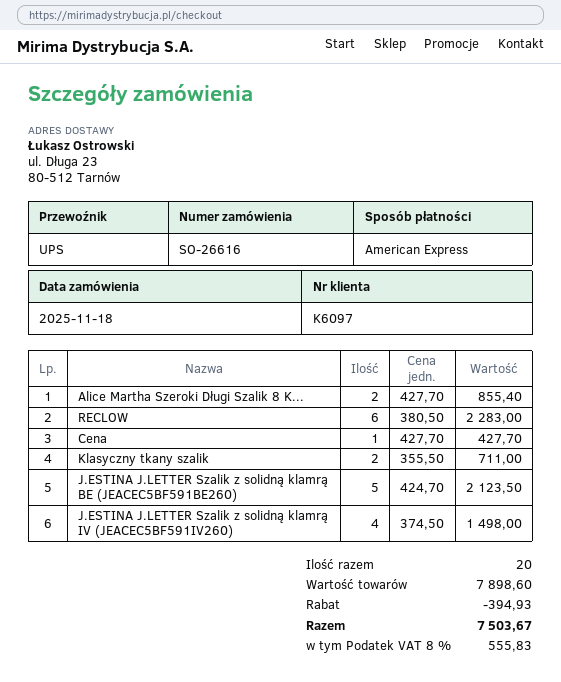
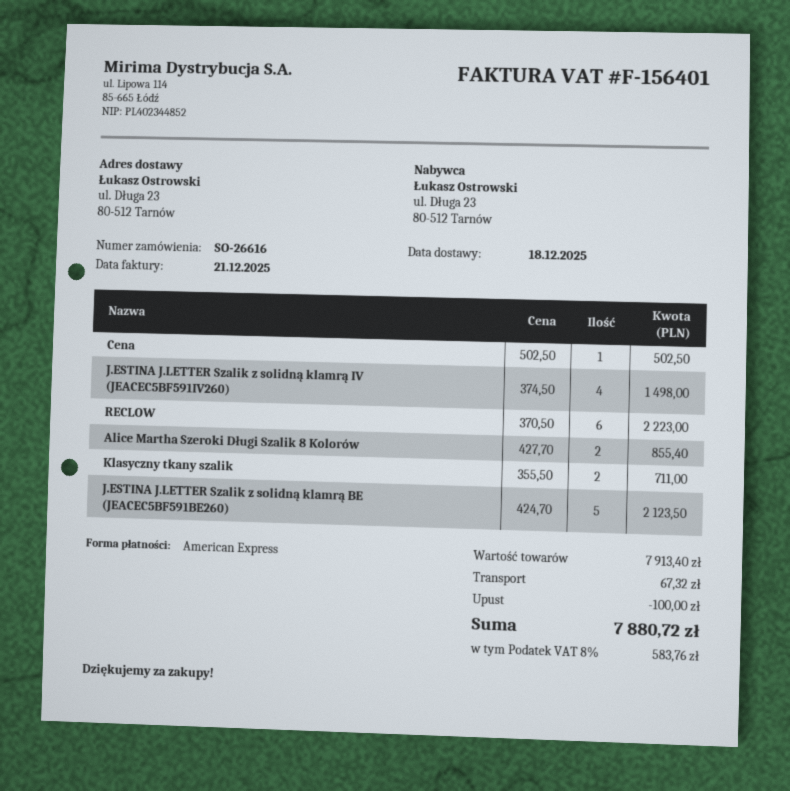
RECLOW: 6 x 380.50 = 2283.00 -> 6 x 370.50 = 2223.00
Cena: 1 x 427.70 = 427.70 -> 1 x 502.50 = 502.50
subtotal: 7898.60 -> 7913.40
discount: 394.93 -> 100.00
shipping: none -> 67.32
tax: 8% = 555.83 -> 8% = 583.76
total: 7503.67 -> 7880.72

